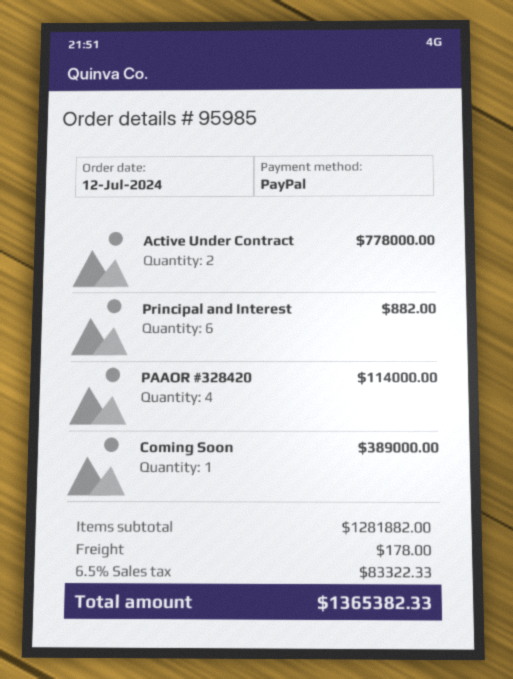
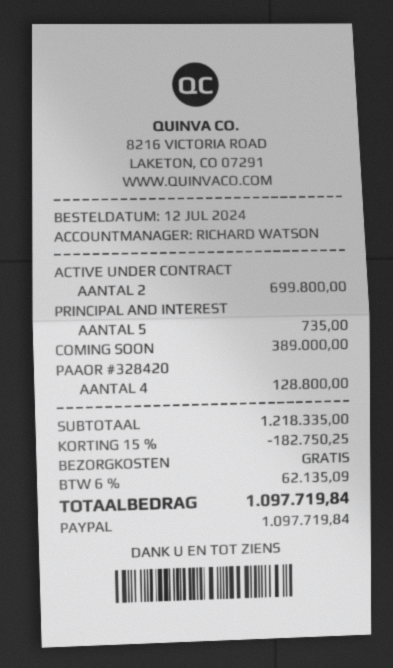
Active Under Contract: 2 for 778000.00 -> 2 for 699800.00
Principal and Interest: 6 for 882.00 -> 5 for 735.00
PAAOR #328420: 4 for 114000.00 -> 4 for 128800.00
subtotal: 1281882.00 -> 1218335.00
discount: none -> 15% = 182750.25
shipping: 178.00 -> 0.00
tax: 6.5% = 83322.33 -> 6% = 62135.09
total: 1365382.33 -> 1097719.84

